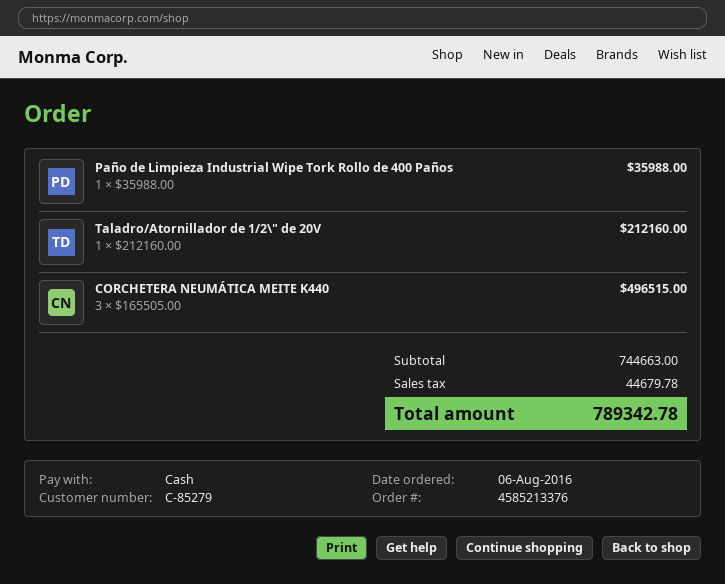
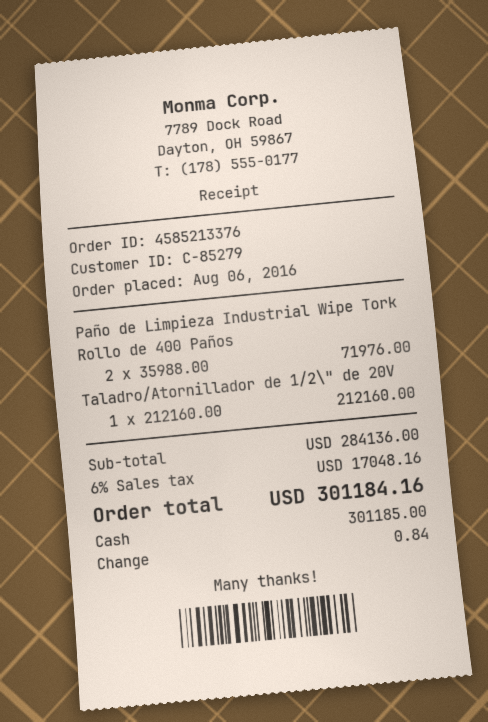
Paño de Limpieza Industrial Wipe Tork Rollo de 400 Paños: 1 x 35988.00 = 35988.00 -> 2 x 35988.00 = 71976.00
CORCHETERA NEUMÁTICA MEITE K440: 3 x 165505.00 = 496515.00 -> none
subtotal: 744663.00 -> 284136.00
tax: 44679.78 -> 17048.16
total: 789342.78 -> 301184.16

